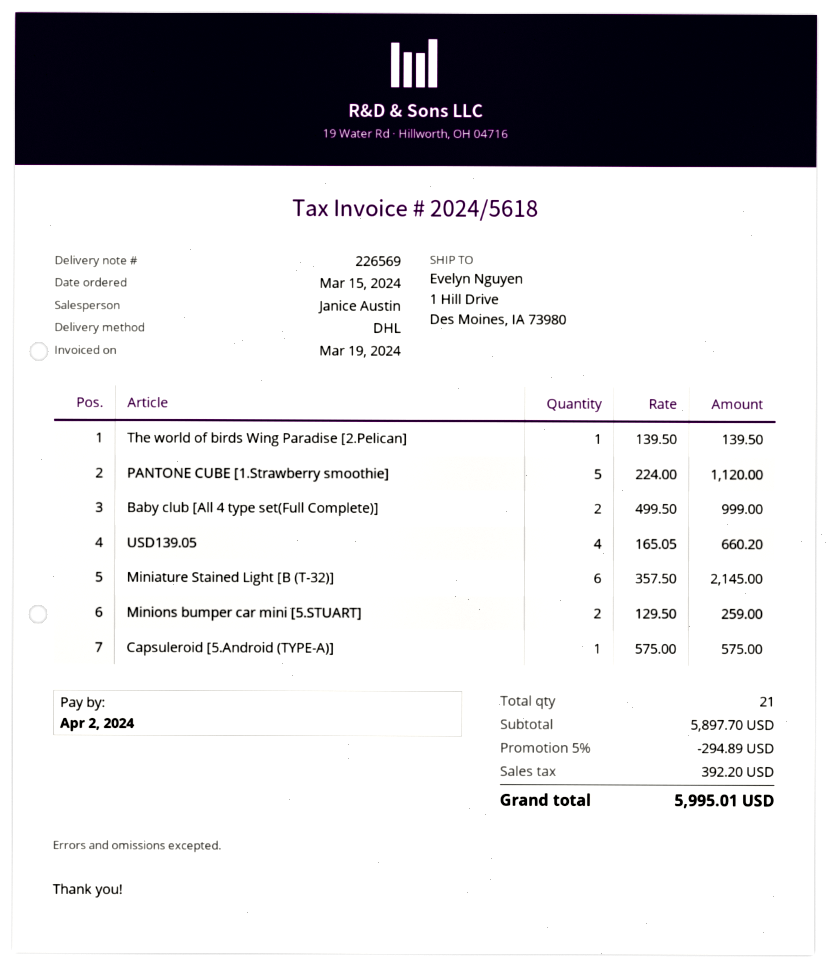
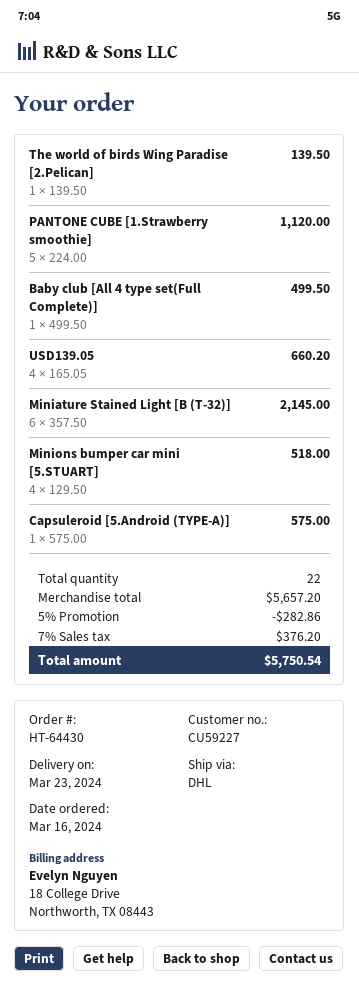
order date: 2024-03-15 -> 2024-03-16
Baby club [All 4 type set(Full Complete)]: 2 x 499.50 = 999.00 -> 1 x 499.50 = 499.50
Minions bumper car mini [5.STUART]: 2 x 129.50 = 259.00 -> 4 x 129.50 = 518.00
total quantity: 21 -> 22
subtotal: 5897.70 -> 5657.20
discount: 5% = 294.89 -> 5% = 282.86
tax: 392.20 -> 376.20
total: 5995.01 -> 5750.54

